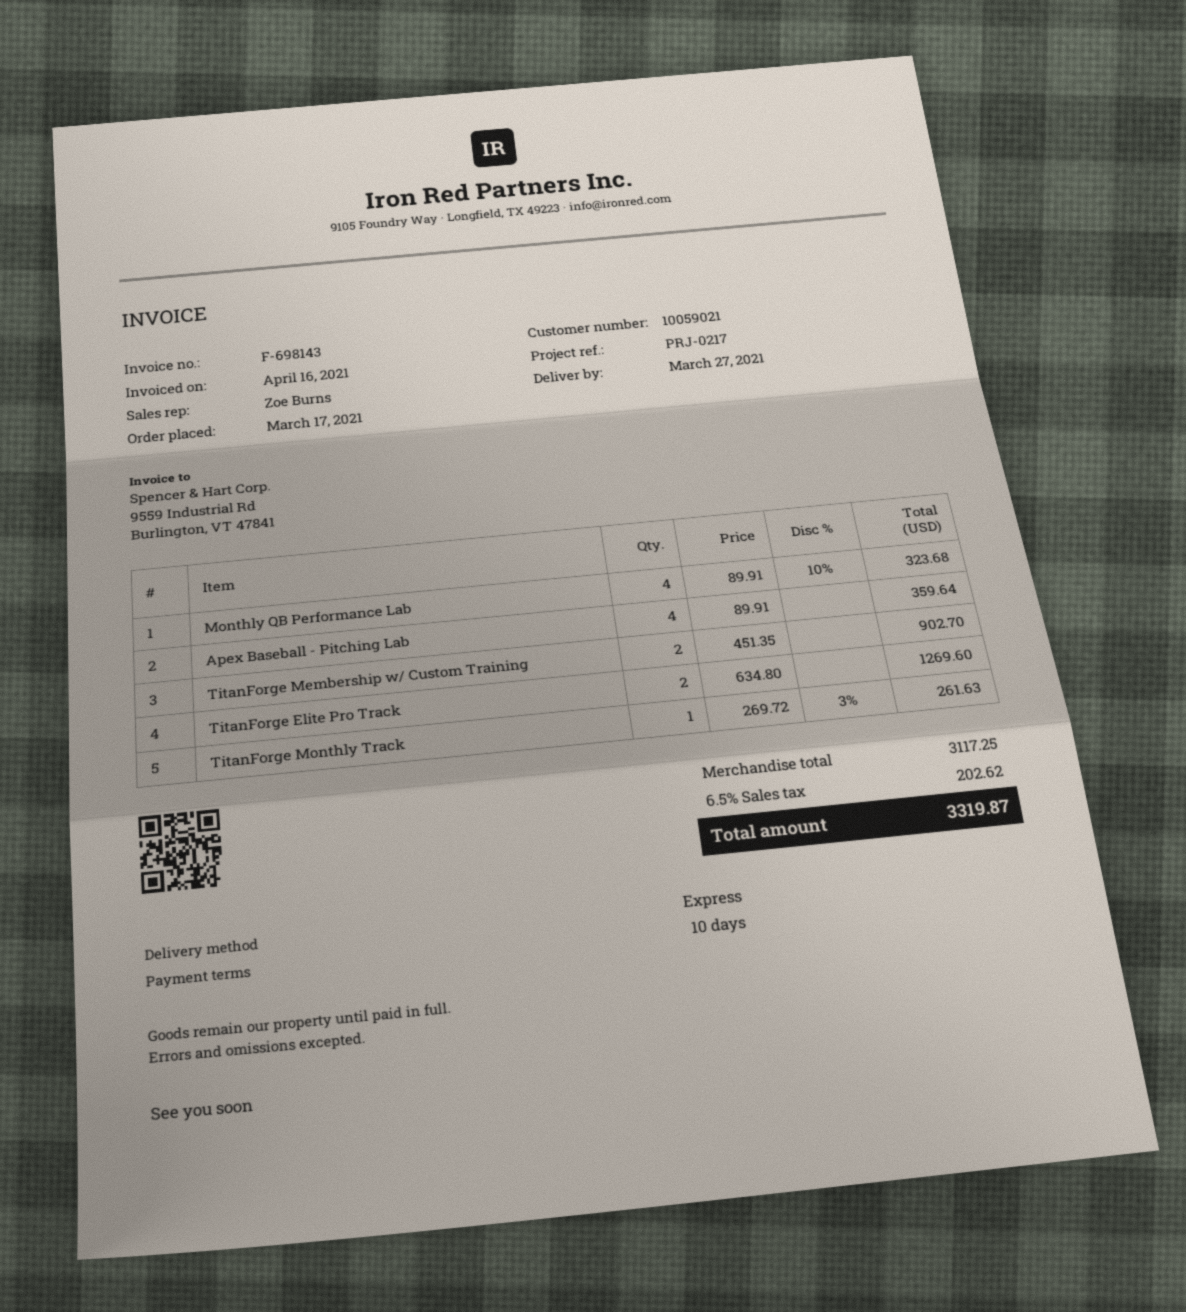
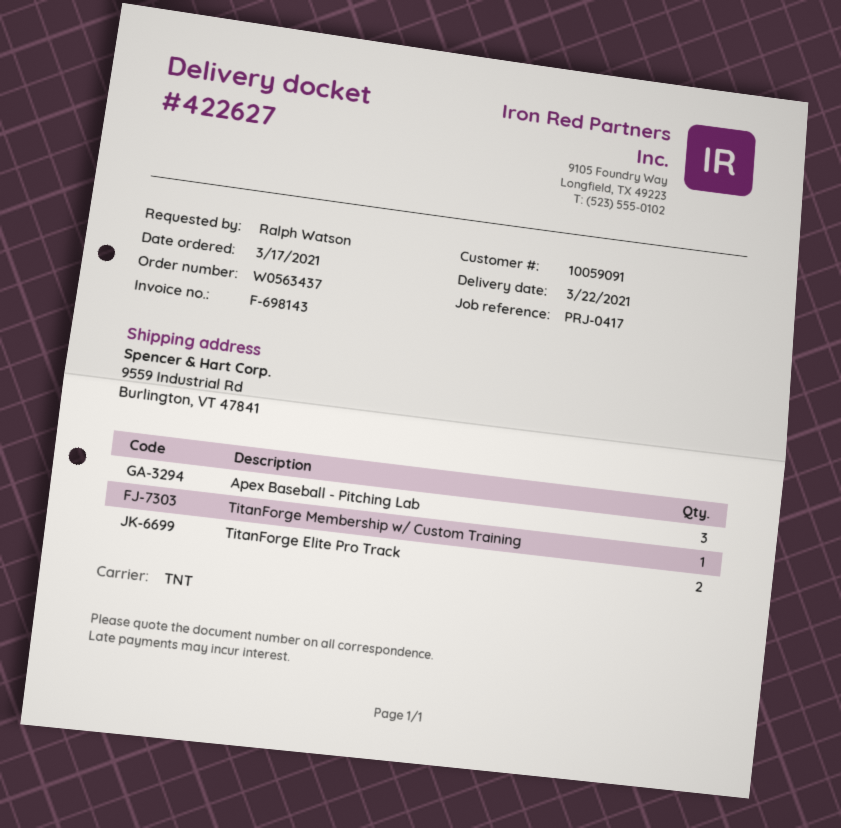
delivery date: 2021-03-27 -> 2021-03-22
customer number: 10059021 -> 10059091
reference: PRJ-0217 -> PRJ-0417
shipping method: express -> TNT
Monthly QB Performance Lab: 4 -> none
Apex Baseball - Pitching Lab: 4 -> 3
TitanForge Membership w/ Custom Training: 2 -> 1
TitanForge Monthly Track: 1 -> none

